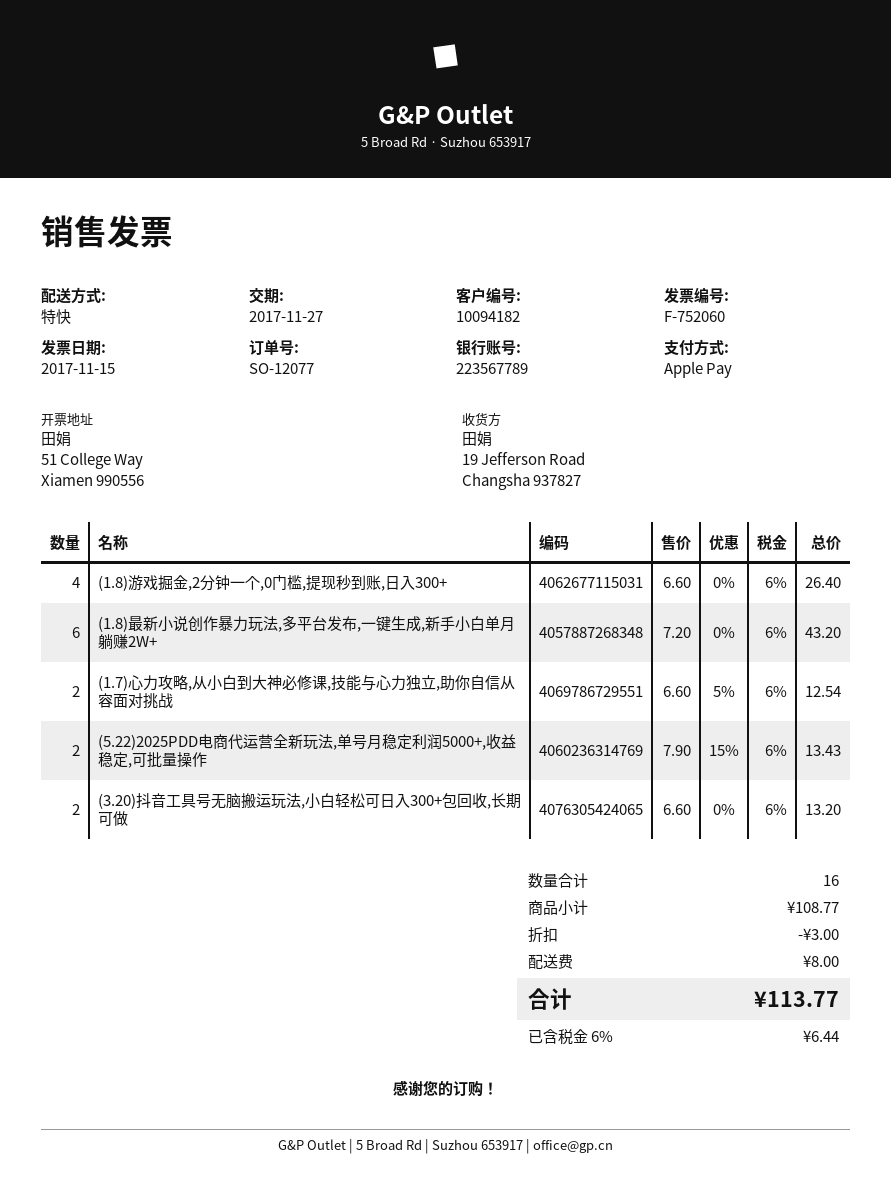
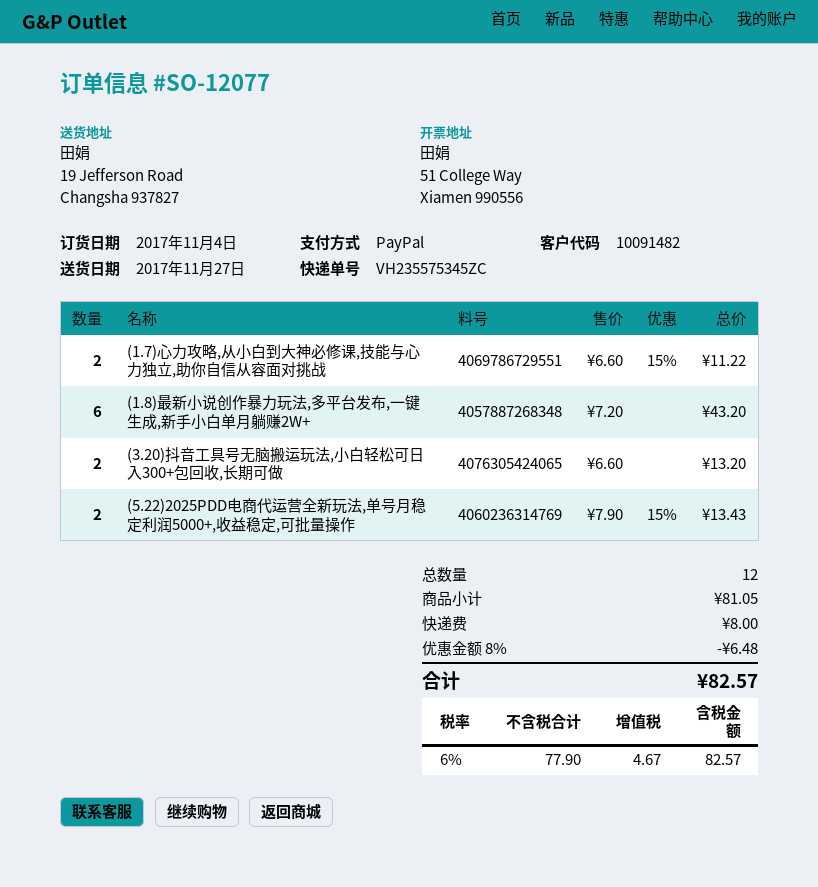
customer number: 10094182 -> 10091482
payment method: Apple Pay -> PayPal
(1.8)游戏掘金,2分钟一个,0门槛,提现秒到账,日入300+: 4 x 6.60 = 26.40 -> none
(1.7)心力攻略,从小白到大神必修课,技能与心力独立,助你自信从容面对挑战: 2 x 6.60 - 5% = 12.54 -> 2 x 6.60 - 15% = 11.22
total quantity: 16 -> 12
subtotal: 108.77 -> 81.05
discount: 3.00 -> 6.48
tax: 6% = 6.44 -> 6% = 4.67
total: 113.77 -> 82.57

